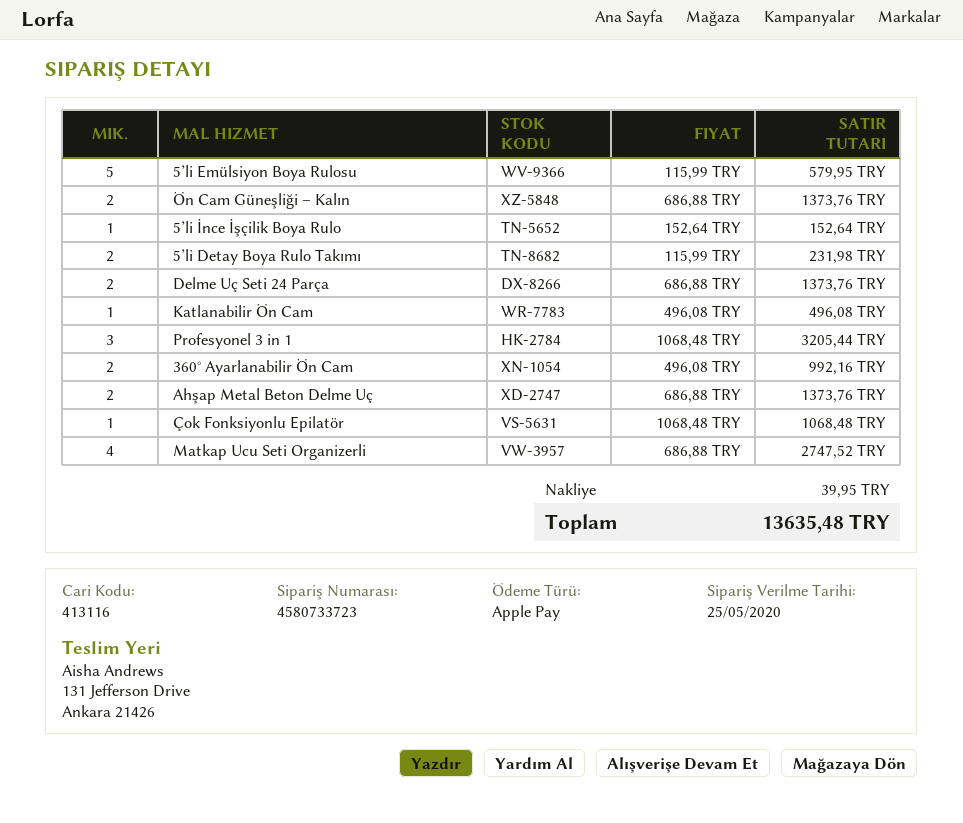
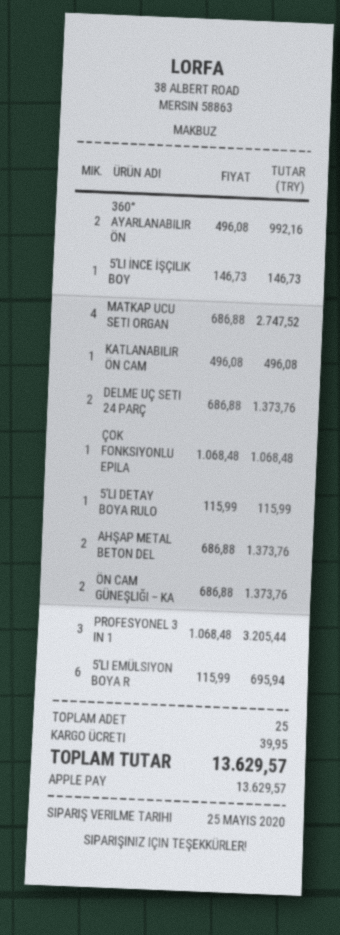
5’li Emülsiyon Boya Rulosu: 5 x 115.99 = 579.95 -> 6 x 115.99 = 695.94
5’li İnce İşçilik Boya Rulo: 1 x 152.64 = 152.64 -> 1 x 146.73 = 146.73
5’li Detay Boya Rulo Takımı: 2 x 115.99 = 231.98 -> 1 x 115.99 = 115.99
total: 13635.48 -> 13629.57

